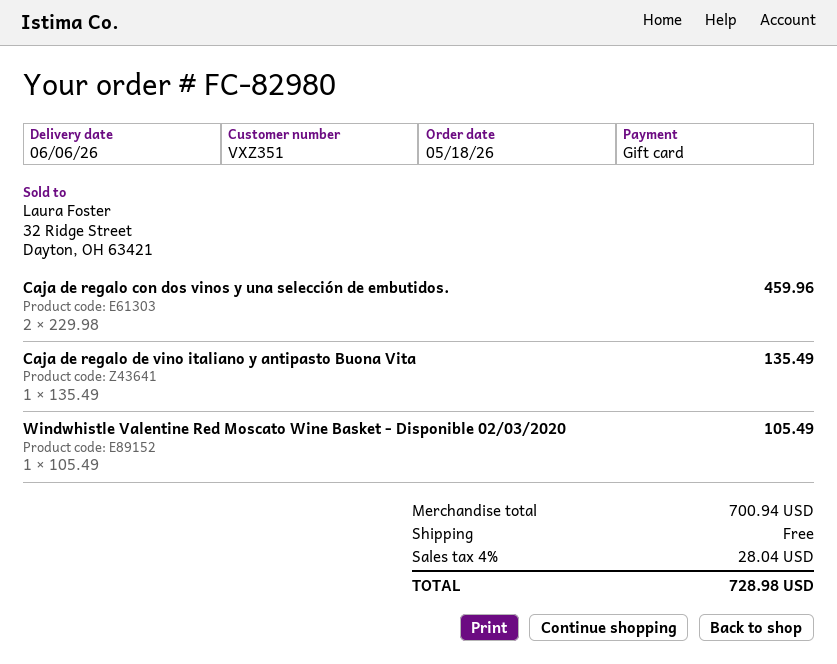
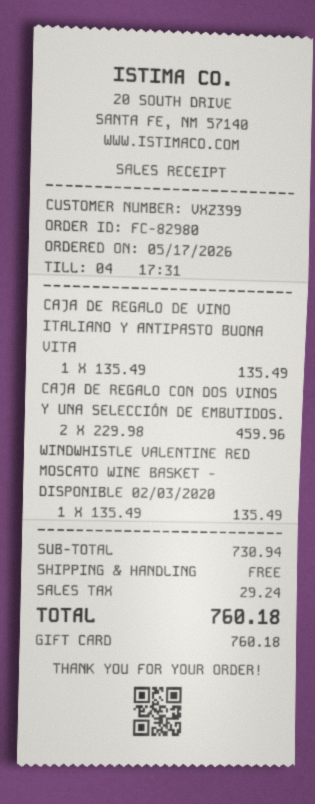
order date: 2026-05-18 -> 2026-05-17
customer number: VXZ351 -> VXZ399
Windwhistle Valentine Red Moscato Wine Basket - Disponible 02/03/2020: 1 x 105.49 = 105.49 -> 1 x 135.49 = 135.49
subtotal: 700.94 -> 730.94
tax: 28.04 -> 29.24
total: 728.98 -> 760.18

